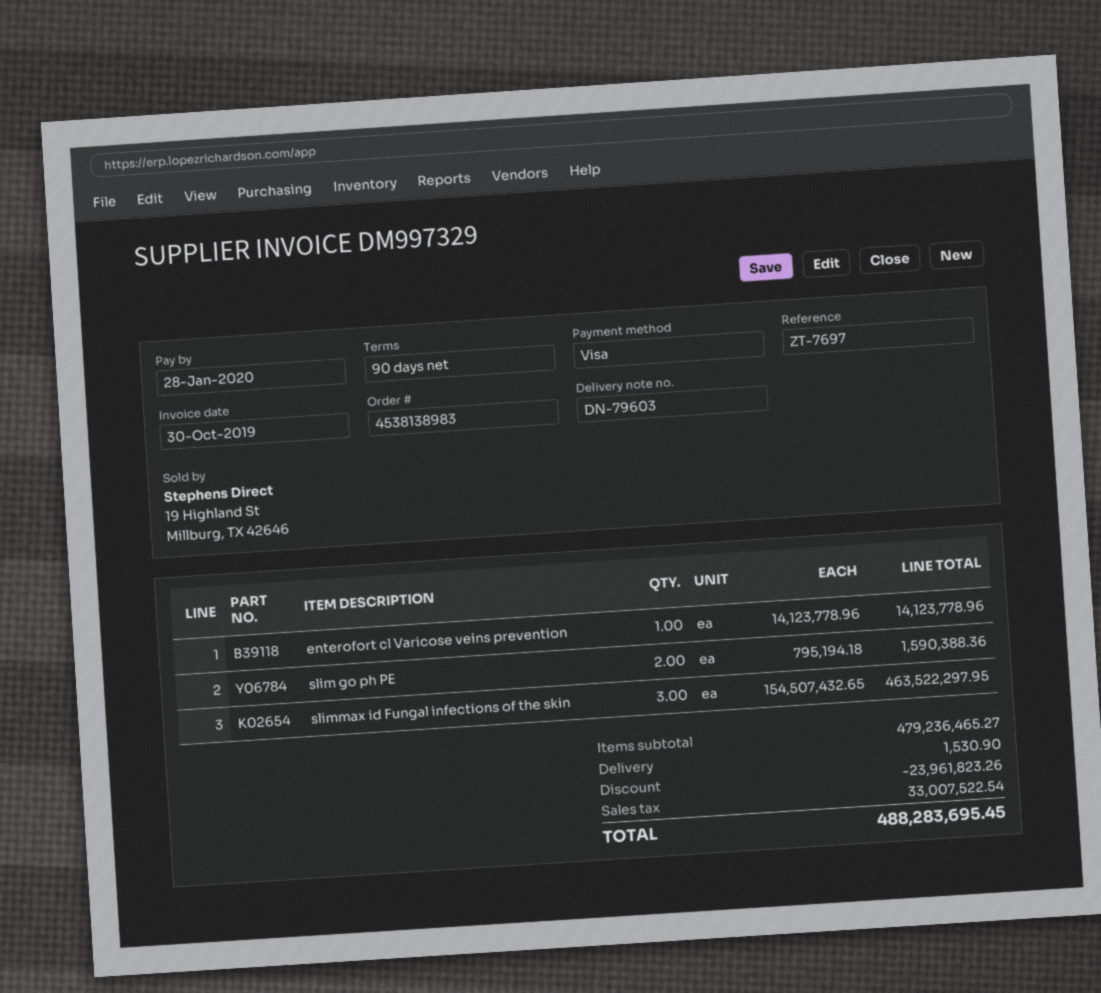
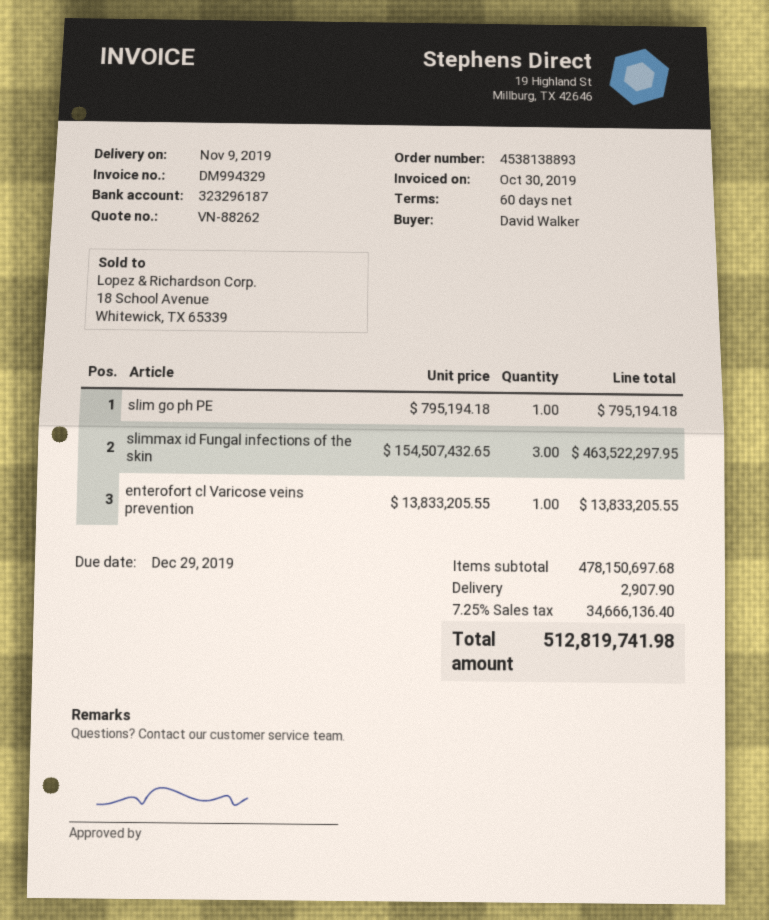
order number: 4538138983 -> 4538138893
invoice number: DM997329 -> DM994329
payment terms: 90 days -> 60 days
due date: 2020-01-28 -> 2019-12-29
enterofort cl Varicose veins prevention: 1 x 14123778.96 = 14123778.96 -> 1 x 13833205.55 = 13833205.55
slim go ph PE: 2 x 795194.18 = 1590388.36 -> 1 x 795194.18 = 795194.18
subtotal: 479236465.27 -> 478150697.68
discount: 23961823.26 -> none
shipping: 1530.90 -> 2907.90
tax: 33007522.54 -> 34666136.40
total: 488283695.45 -> 512819741.98

